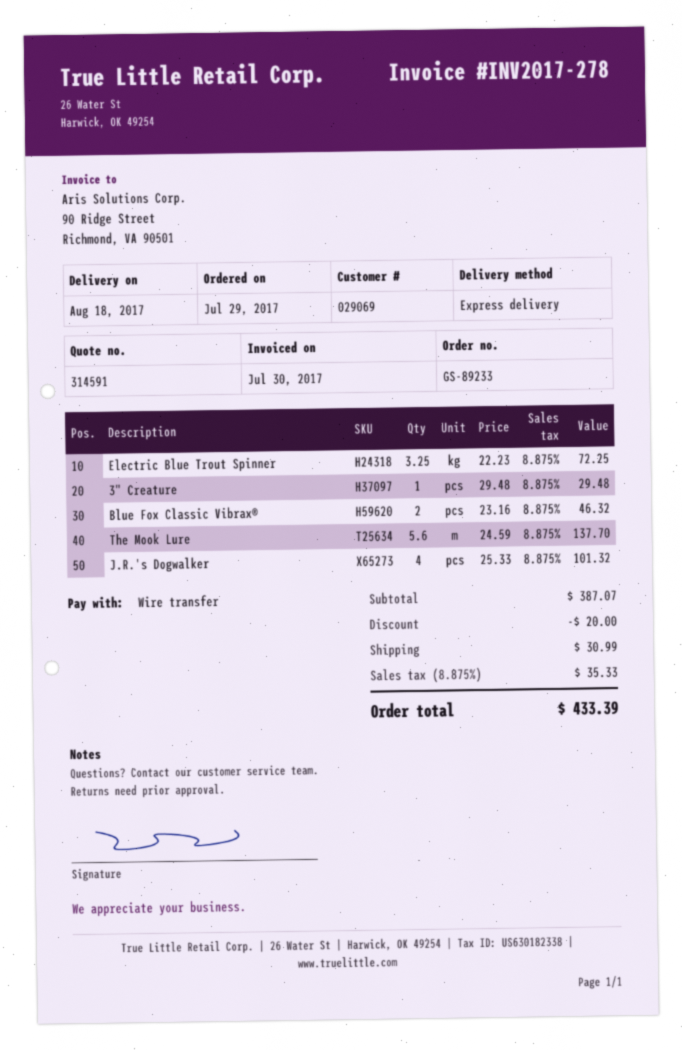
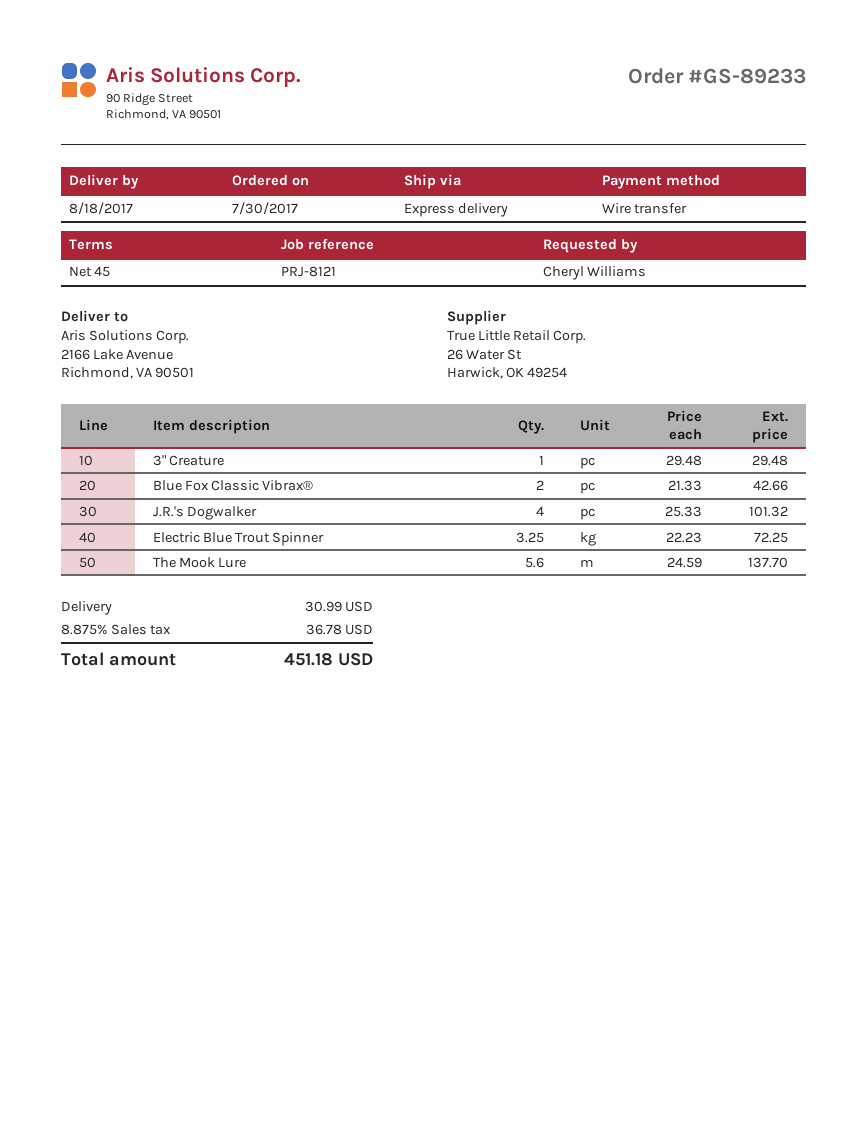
order date: 2017-07-29 -> 2017-07-30
Blue Fox Classic Vibrax®: 2 x 23.16 = 46.32 -> 2 x 21.33 = 42.66
discount: 20.00 -> none
tax: 8.875% = 35.33 -> 8.875% = 36.78
total: 433.39 -> 451.18

